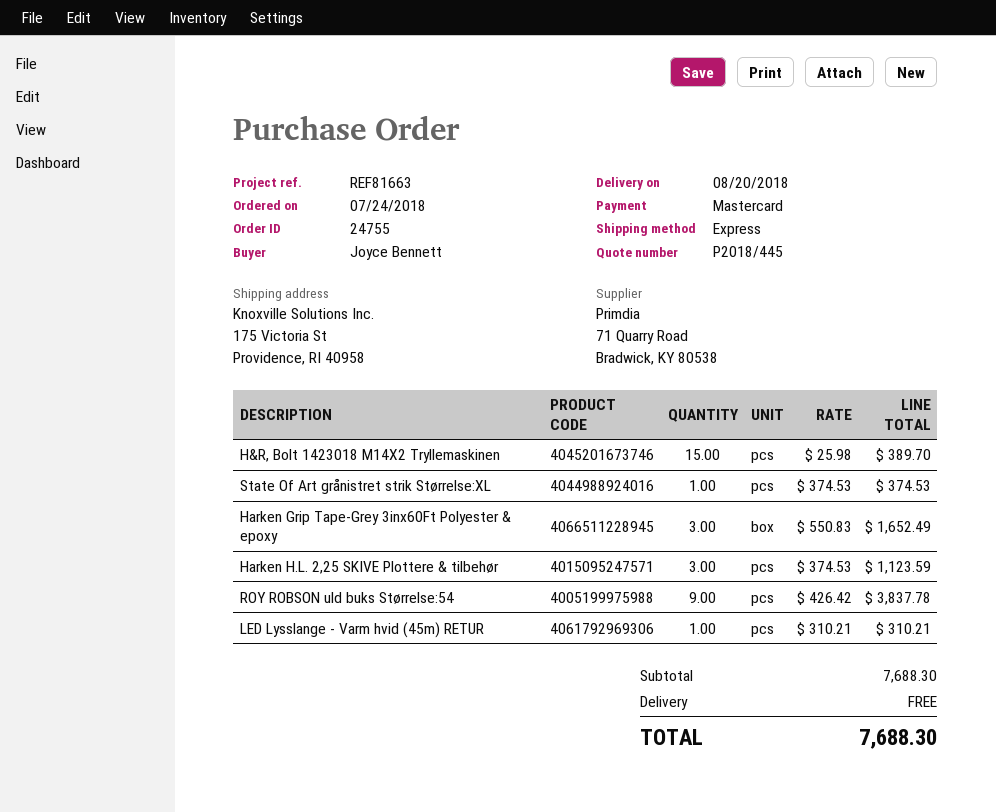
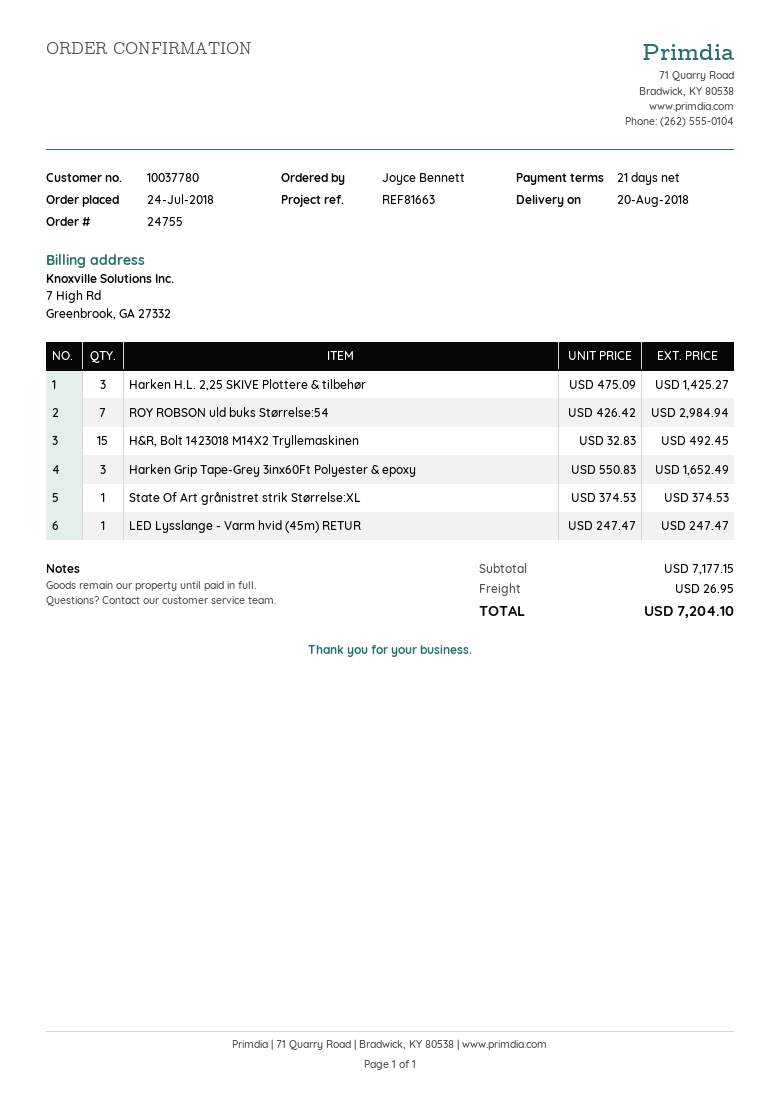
H&R, Bolt 1423018 M14X2 Tryllemaskinen: 15 x 25.98 = 389.70 -> 15 x 32.83 = 492.45
Harken H.L. 2,25 SKIVE Plottere & tilbehør: 3 x 374.53 = 1123.59 -> 3 x 475.09 = 1425.27
ROY ROBSON uld buks Størrelse:54: 9 x 426.42 = 3837.78 -> 7 x 426.42 = 2984.94
LED Lysslange - Varm hvid (45m) RETUR: 1 x 310.21 = 310.21 -> 1 x 247.47 = 247.47
subtotal: 7688.30 -> 7177.15
shipping: 0.00 -> 26.95
total: 7688.30 -> 7204.10

